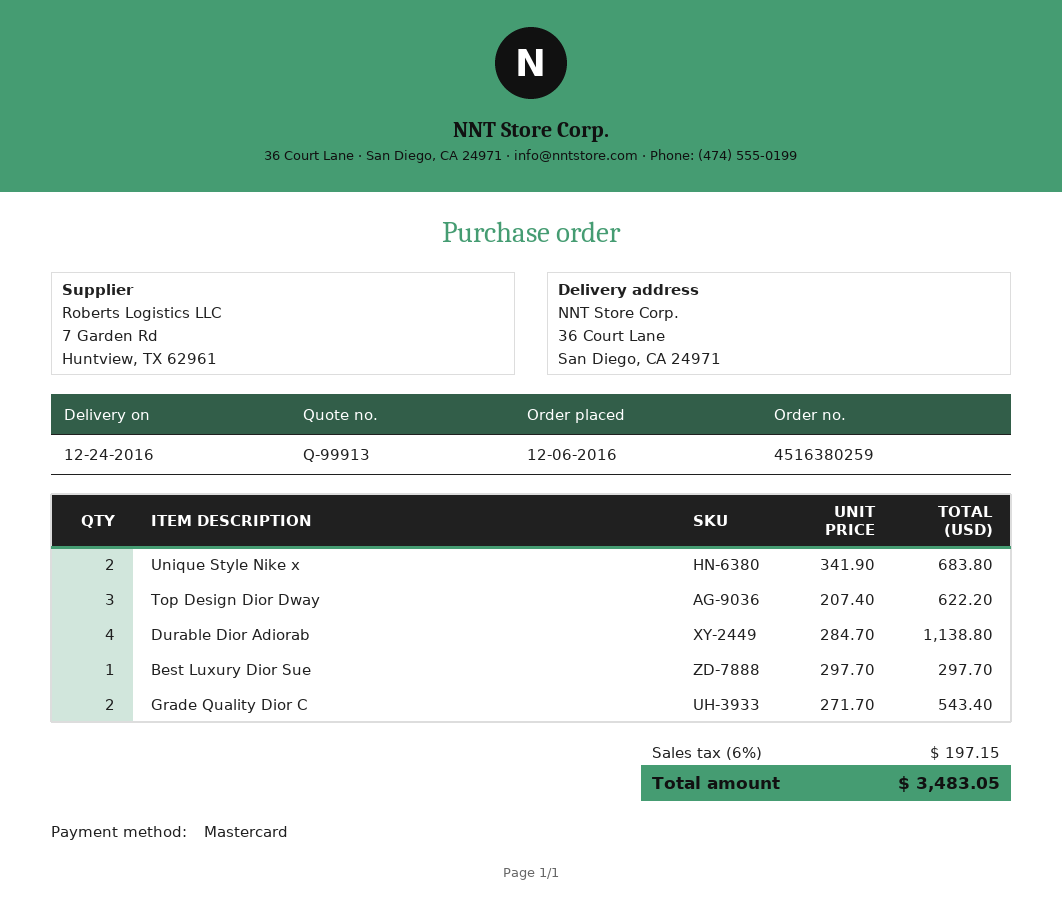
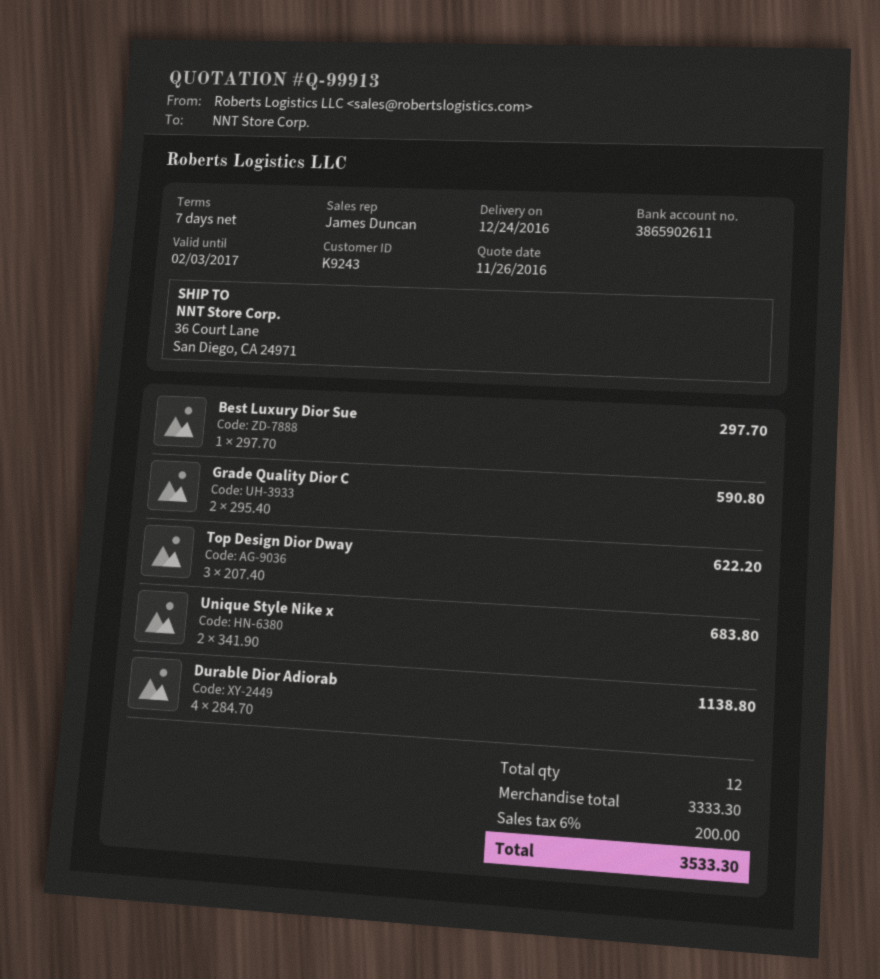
Grade Quality Dior C: 2 x 271.70 = 543.40 -> 2 x 295.40 = 590.80
tax: 6% = 197.15 -> 6% = 200.00
total: 3483.05 -> 3533.30

